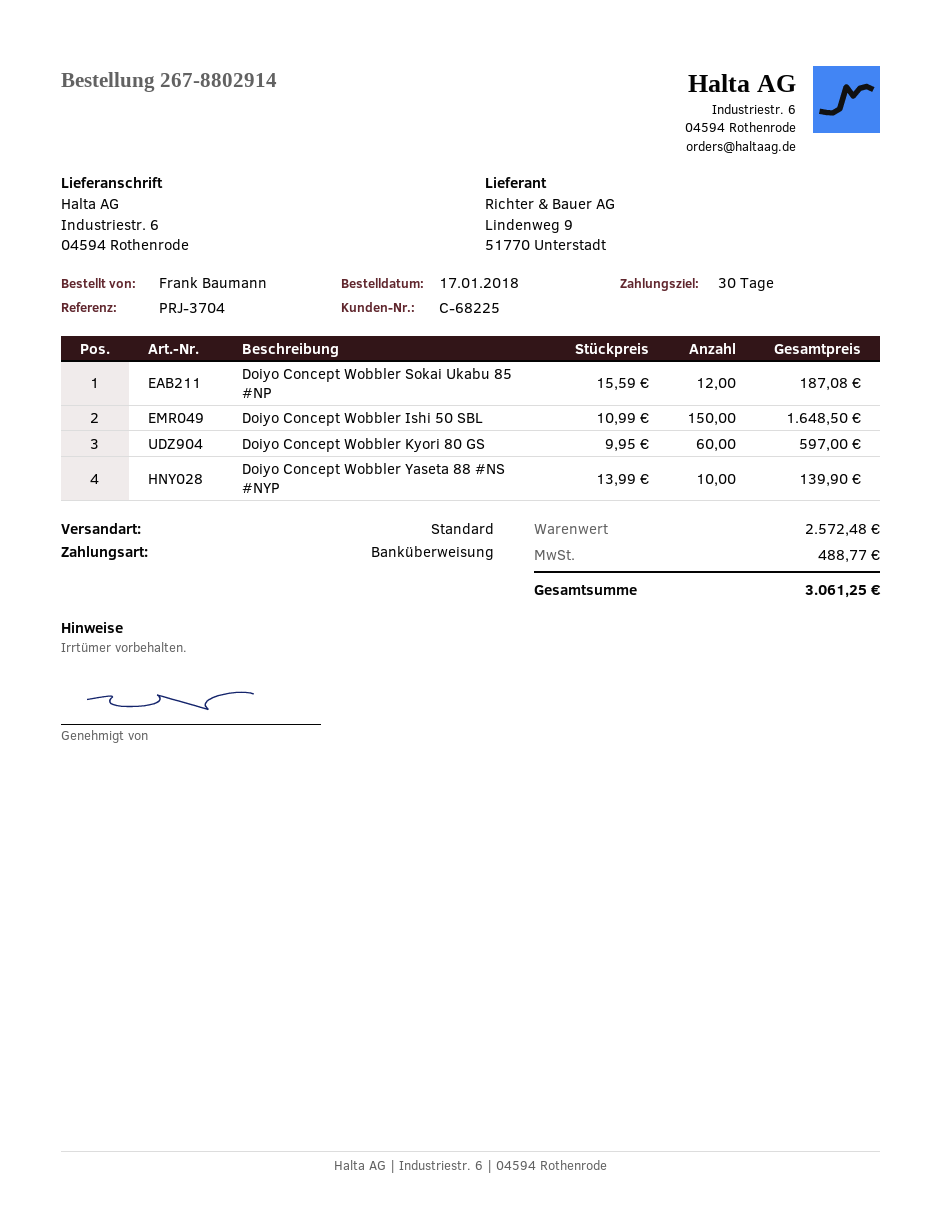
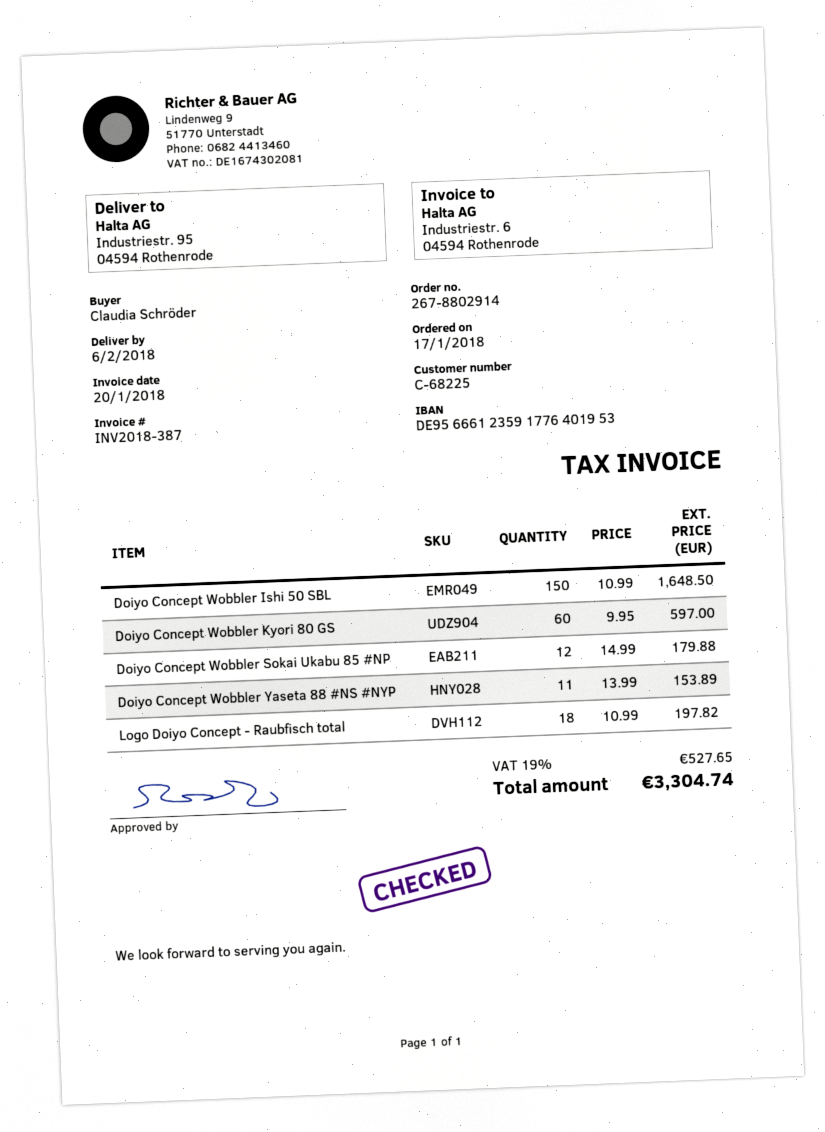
ordered by: Frank Baumann -> Claudia Schröder
ship to: Industriestr. 6, 04594 Rothenrode -> Industriestr. 95, 04594 Rothenrode
Doiyo Concept Wobbler Sokai Ukabu 85 #NP: 12 x 15.59 = 187.08 -> 12 x 14.99 = 179.88
Doiyo Concept Wobbler Yaseta 88 #NS #NYP: 10 x 13.99 = 139.90 -> 11 x 13.99 = 153.89
Logo Doiyo Concept - Raubfisch total: none -> 18 x 10.99 = 197.82
tax: 488.77 -> 527.65
total: 3061.25 -> 3304.74

